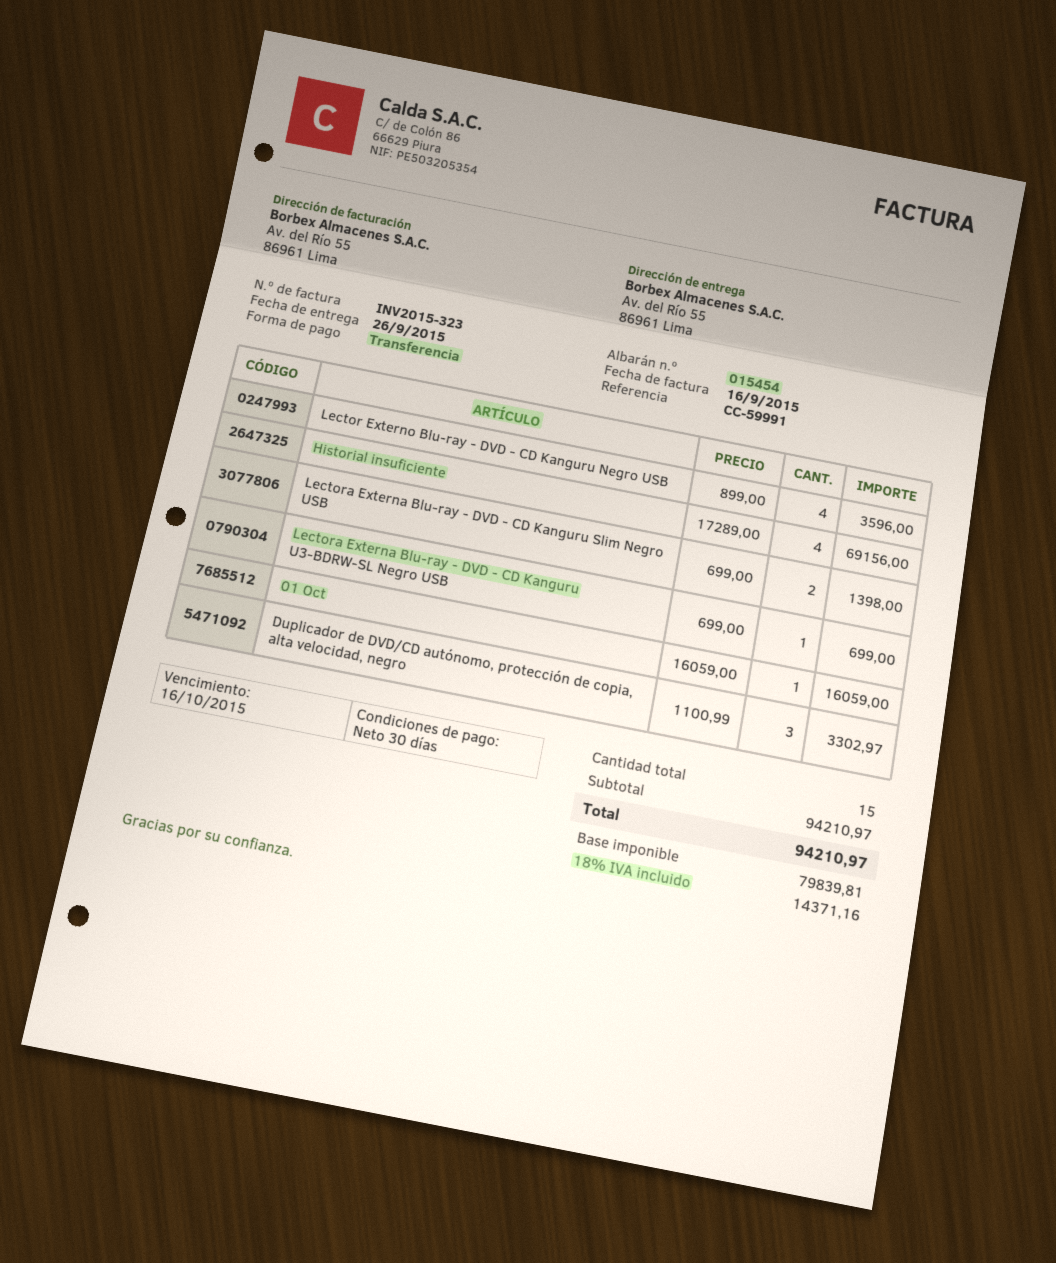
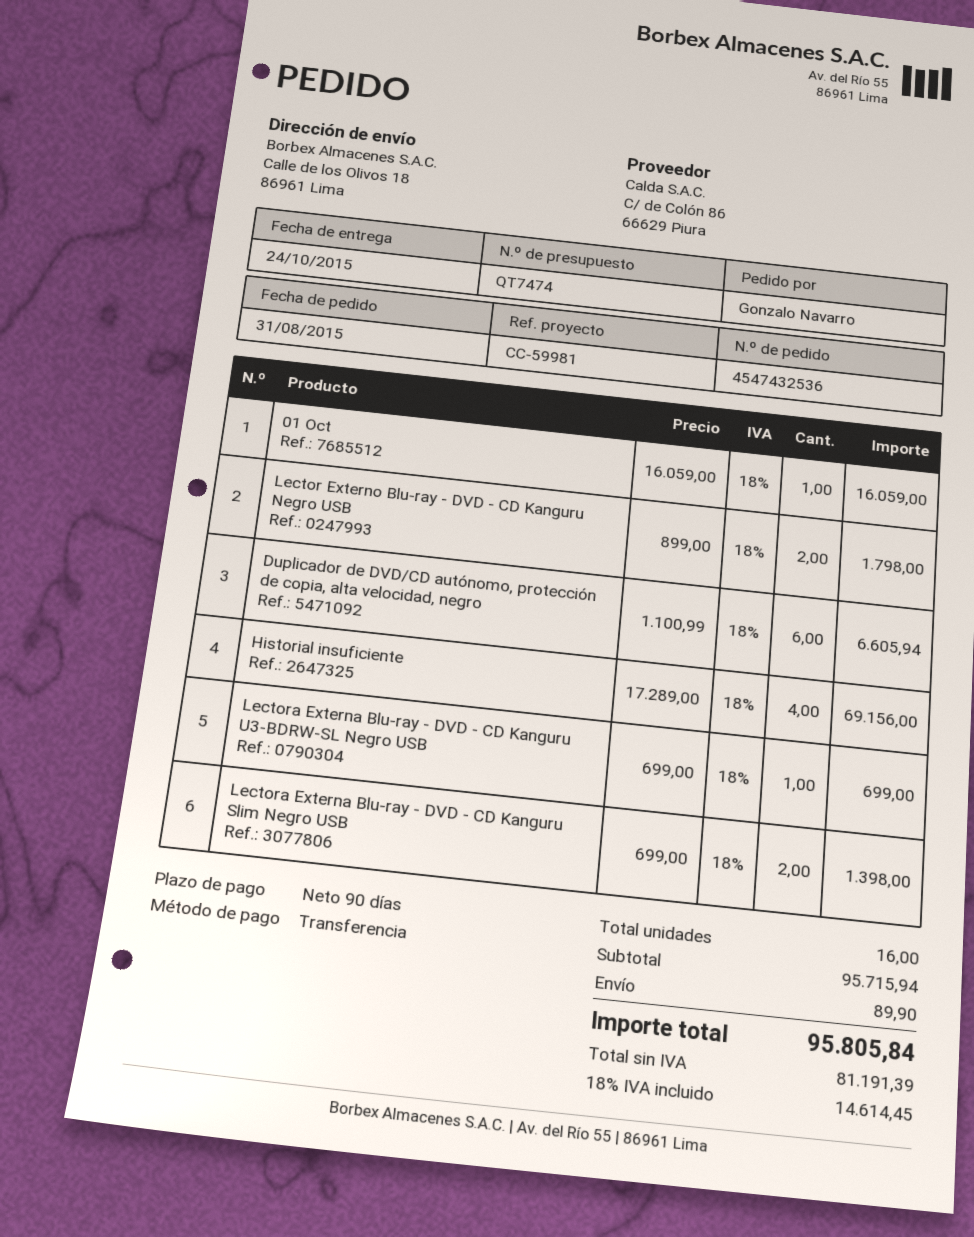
delivery date: 2015-09-26 -> 2015-10-24
payment terms: 30 days -> 90 days
reference: CC-59991 -> CC-59981
ship to: Av. del Río 55, 86961 Lima -> Calle de los Olivos 18, 86961 Lima
Lector Externo Blu-ray - DVD - CD Kanguru Negro USB: 4 x 899.00 = 3596.00 -> 2 x 899.00 = 1798.00
Duplicador de DVD/CD autónomo, protección de copia, alta velocidad, negro: 3 x 1100.99 = 3302.97 -> 6 x 1100.99 = 6605.94
total quantity: 15 -> 16
subtotal: 94210.97 -> 95715.94
shipping: none -> 89.90
net: 79839.81 -> 81191.39
tax: 18% = 14371.16 -> 18% = 14614.45
total: 94210.97 -> 95805.84

